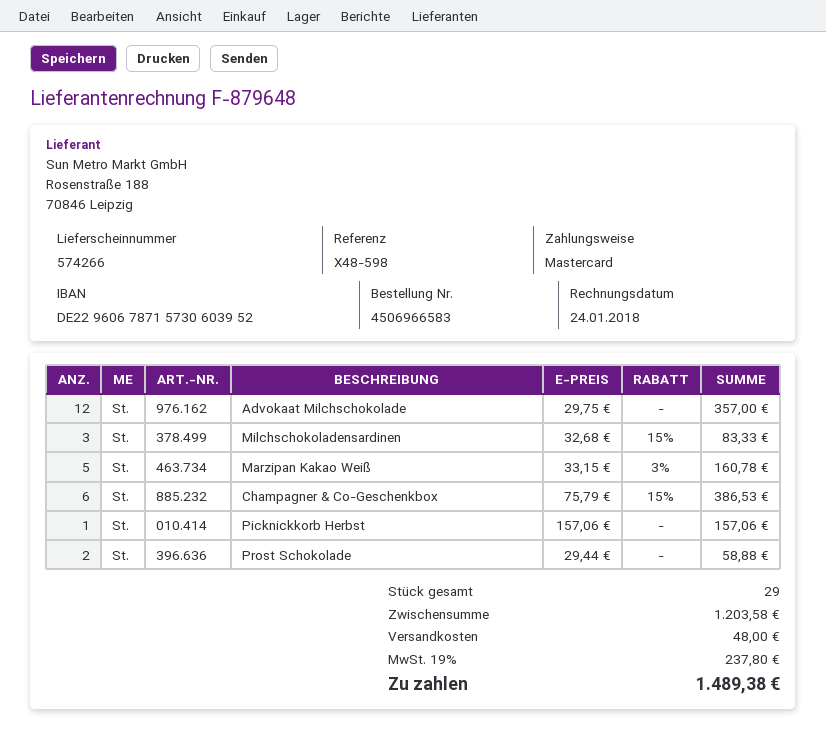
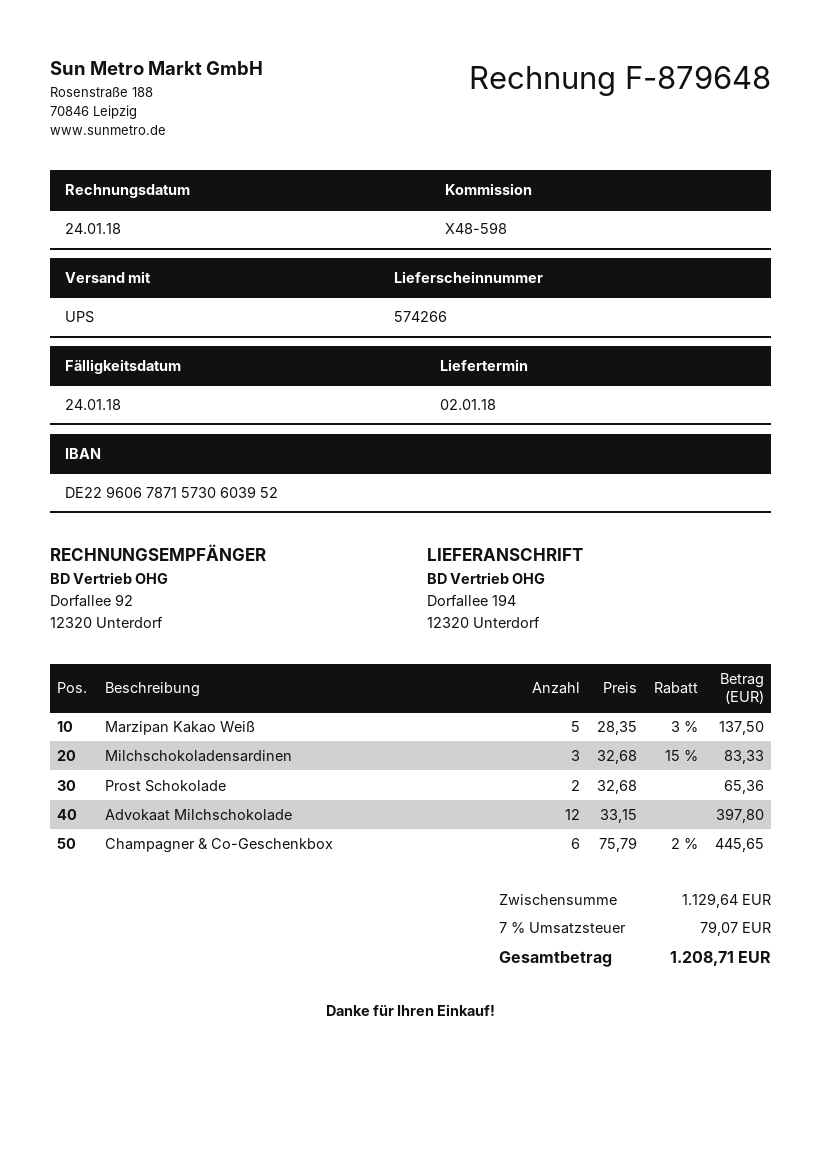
Advokaat Milchschokolade: 12 x 29.75 = 357.00 -> 12 x 33.15 = 397.80
Marzipan Kakao Weiß: 5 x 33.15 - 3% = 160.78 -> 5 x 28.35 - 3% = 137.50
Champagner & Co-Geschenkbox: 6 x 75.79 - 15% = 386.53 -> 6 x 75.79 - 2% = 445.65
Picknickkorb Herbst: 1 x 157.06 = 157.06 -> none
Prost Schokolade: 2 x 29.44 = 58.88 -> 2 x 32.68 = 65.36
subtotal: 1203.58 -> 1129.64
shipping: 48.00 -> none
tax: 19% = 237.80 -> 7% = 79.07
total: 1489.38 -> 1208.71

